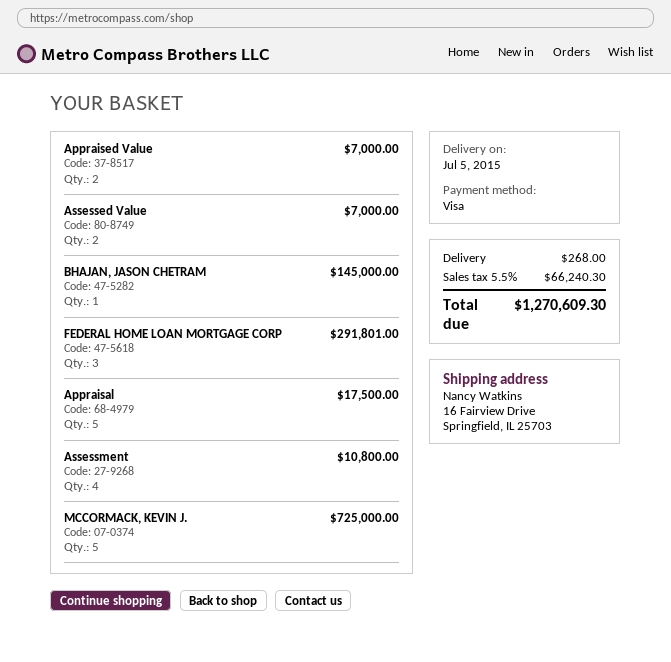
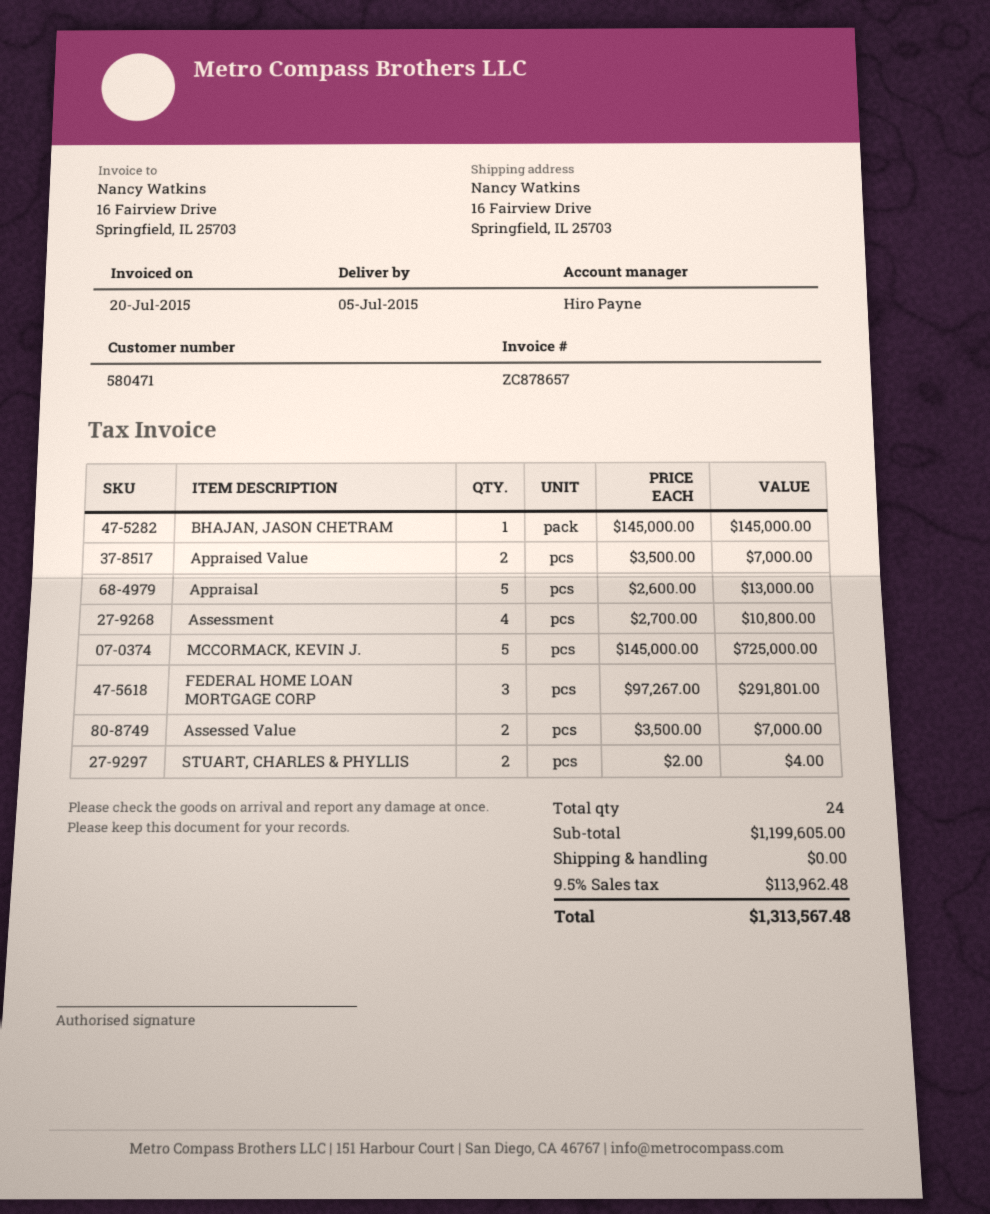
Appraisal: 5 for 17500.00 -> 5 for 13000.00
STUART, CHARLES & PHYLLIS: none -> 2 for 4.00
shipping: 268.00 -> 0.00
tax: 5.5% = 66240.30 -> 9.5% = 113962.48
total: 1270609.30 -> 1313567.48

